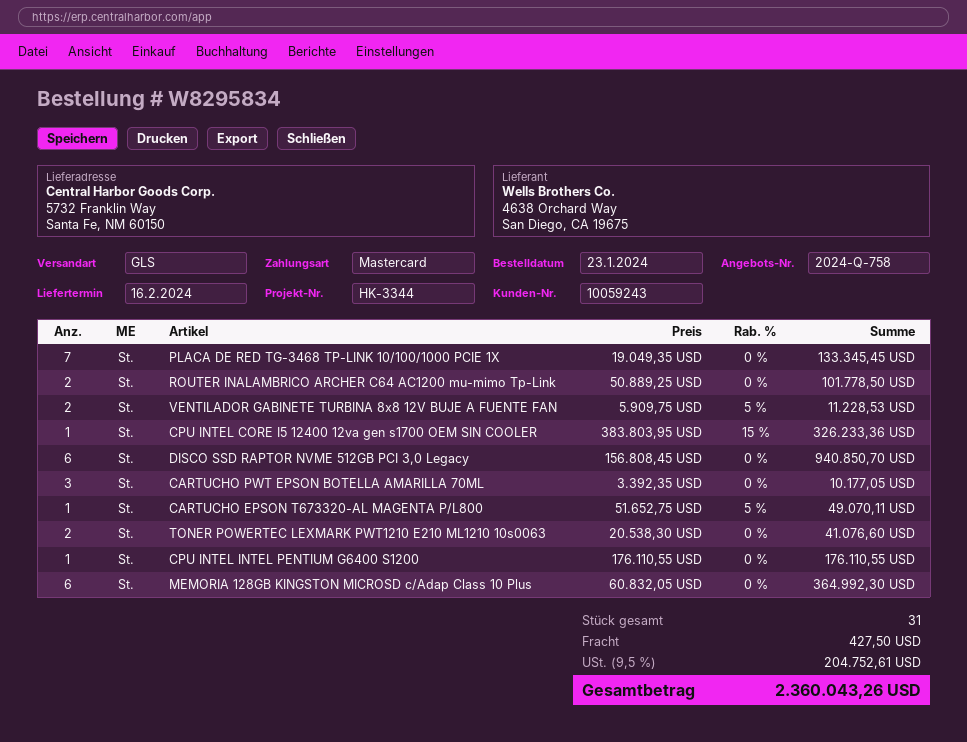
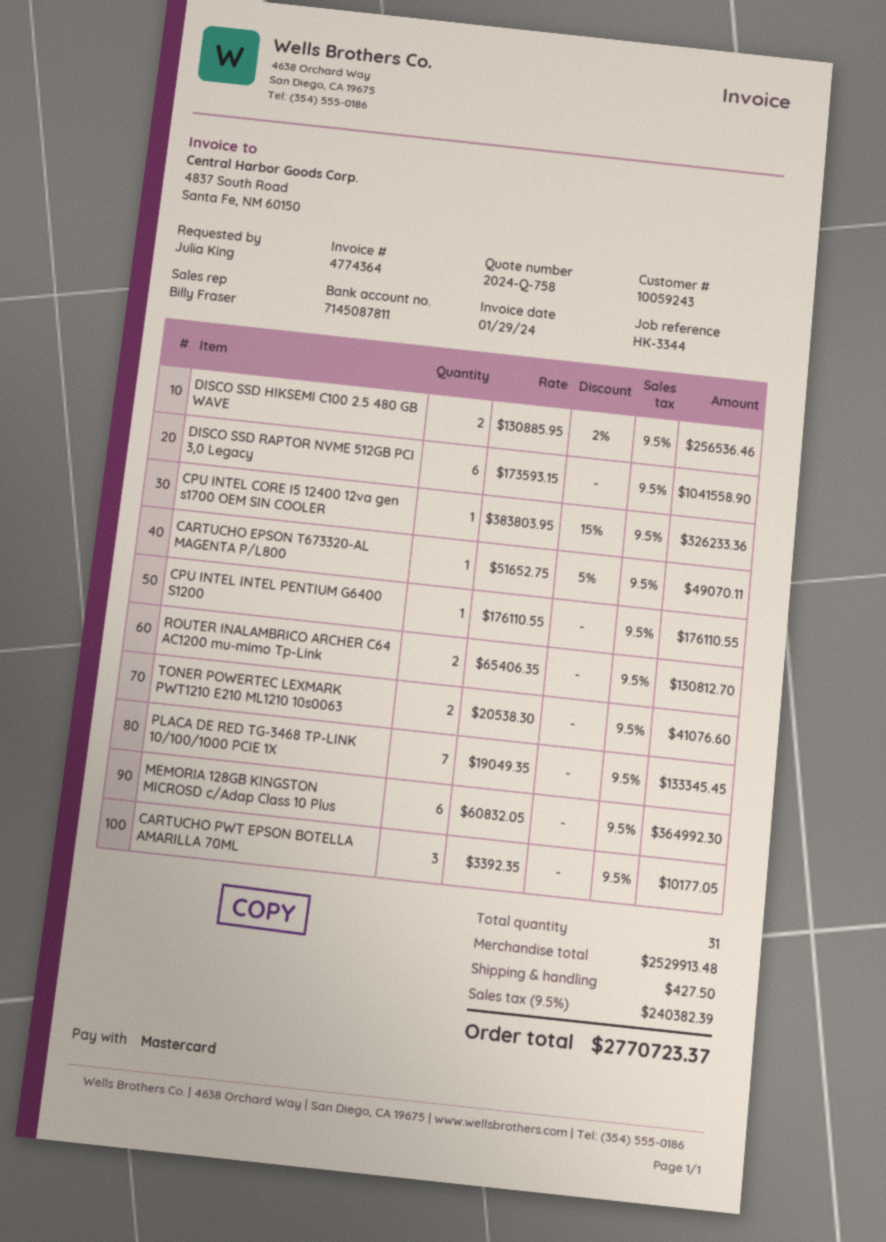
ROUTER INALAMBRICO ARCHER C64 AC1200 mu-mimo Tp-Link: 2 x 50889.25 = 101778.50 -> 2 x 65406.35 = 130812.70
VENTILADOR GABINETE TURBINA 8x8 12V BUJE A FUENTE FAN: 2 x 5909.75 - 5% = 11228.53 -> none
DISCO SSD RAPTOR NVME 512GB PCI 3,0 Legacy: 6 x 156808.45 = 940850.70 -> 6 x 173593.15 = 1041558.90
DISCO SSD HIKSEMI C100 2.5 480 GB WAVE: none -> 2 x 130885.95 - 2% = 256536.46
tax: 9.5% = 204752.61 -> 9.5% = 240382.39
total: 2360043.26 -> 2770723.37

